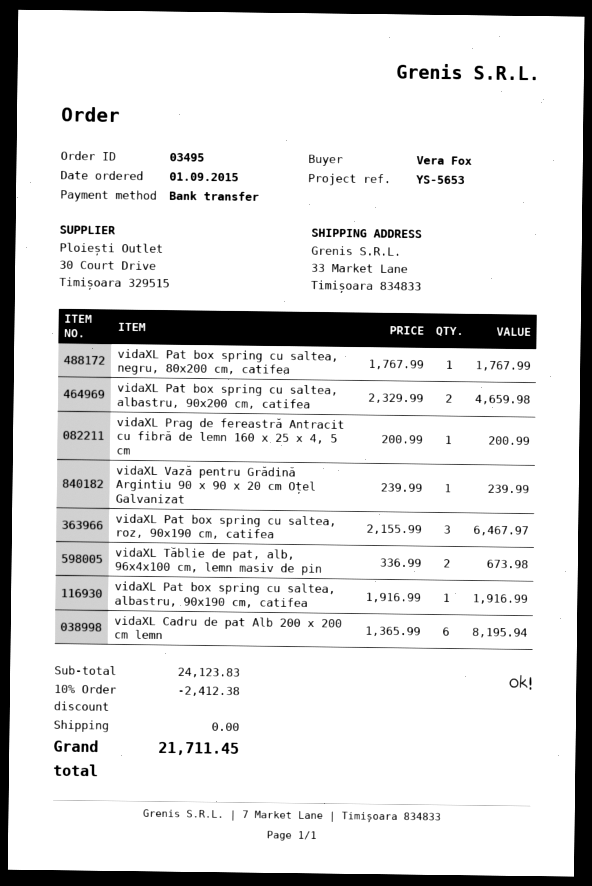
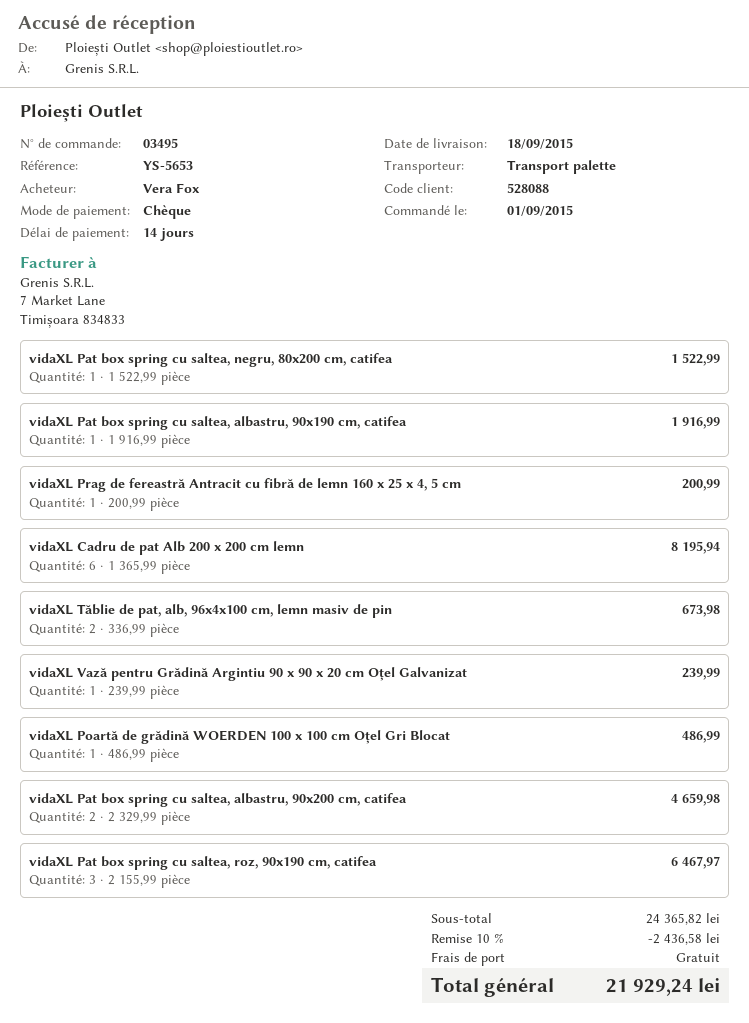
payment method: bank transfer -> cheque
vidaXL Pat box spring cu saltea, negru, 80x200 cm, catifea: 1 x 1767.99 = 1767.99 -> 1 x 1522.99 = 1522.99
vidaXL Poartă de grădină WOERDEN 100 x 100 cm Oțel Gri Blocat: none -> 1 x 486.99 = 486.99
subtotal: 24123.83 -> 24365.82
discount: 10% = 2412.38 -> 10% = 2436.58
total: 21711.45 -> 21929.24

